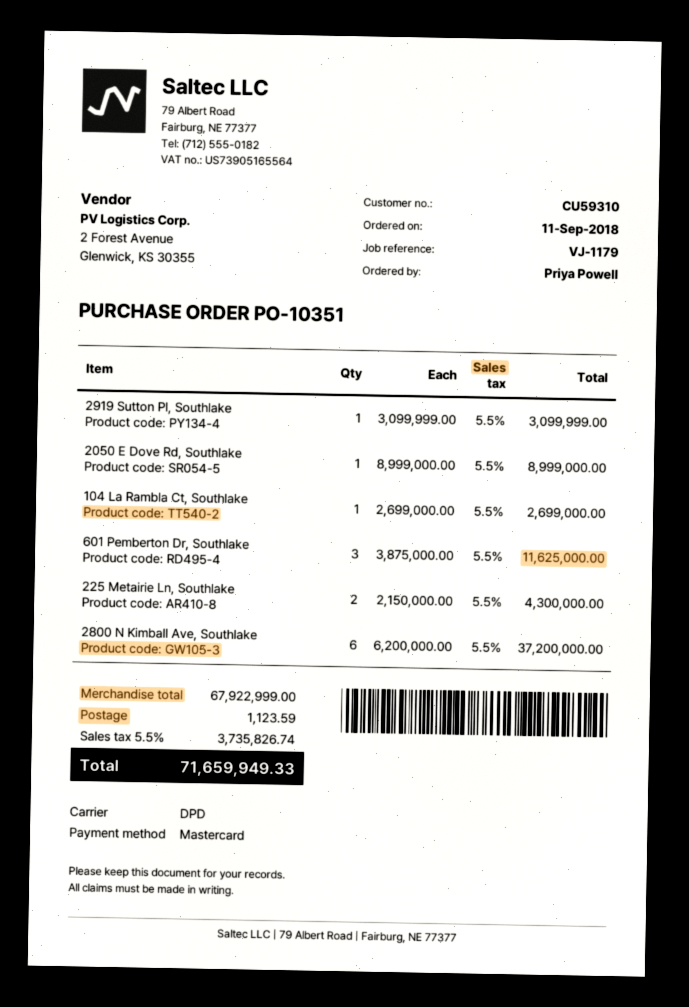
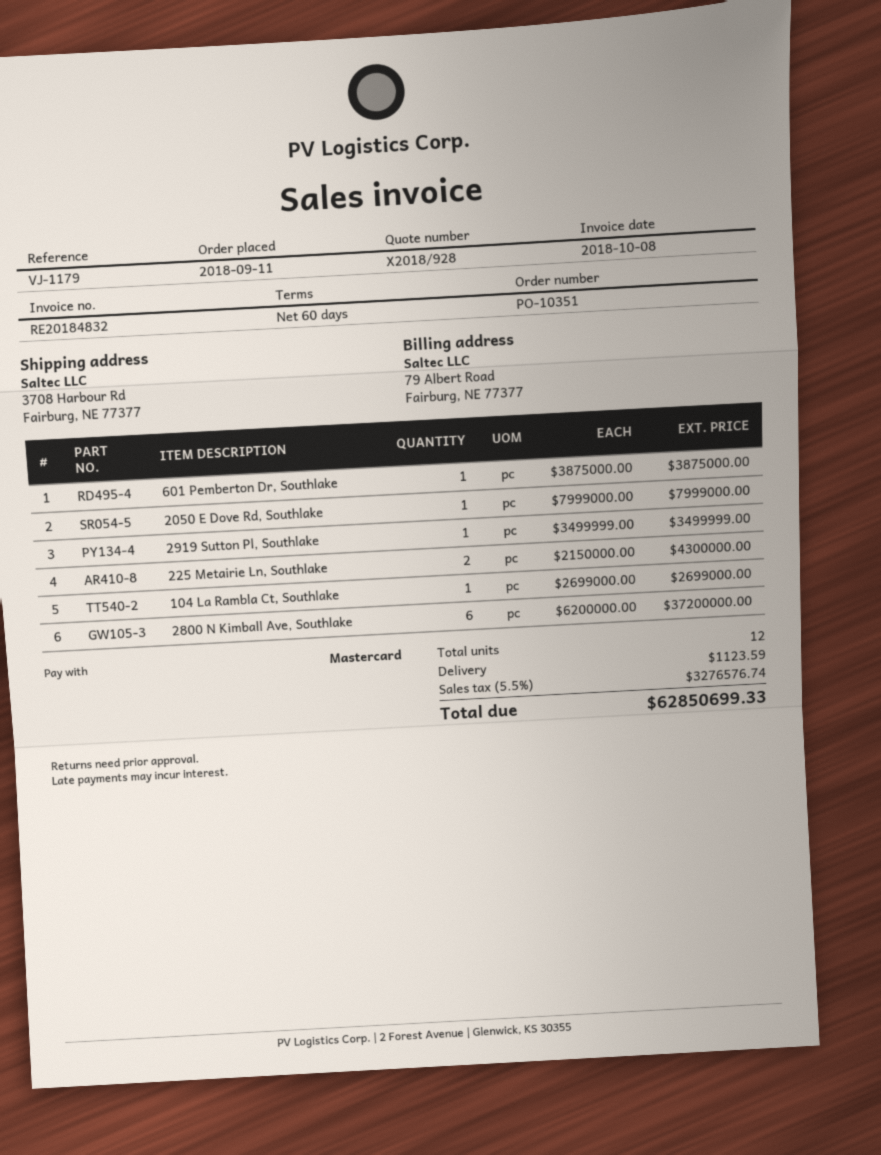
2919 Sutton Pl, Southlake: 1 x 3099999.00 = 3099999.00 -> 1 x 3499999.00 = 3499999.00
2050 E Dove Rd, Southlake: 1 x 8999000.00 = 8999000.00 -> 1 x 7999000.00 = 7999000.00
601 Pemberton Dr, Southlake: 3 x 3875000.00 = 11625000.00 -> 1 x 3875000.00 = 3875000.00
tax: 5.5% = 3735826.74 -> 5.5% = 3276576.74
total: 71659949.33 -> 62850699.33

